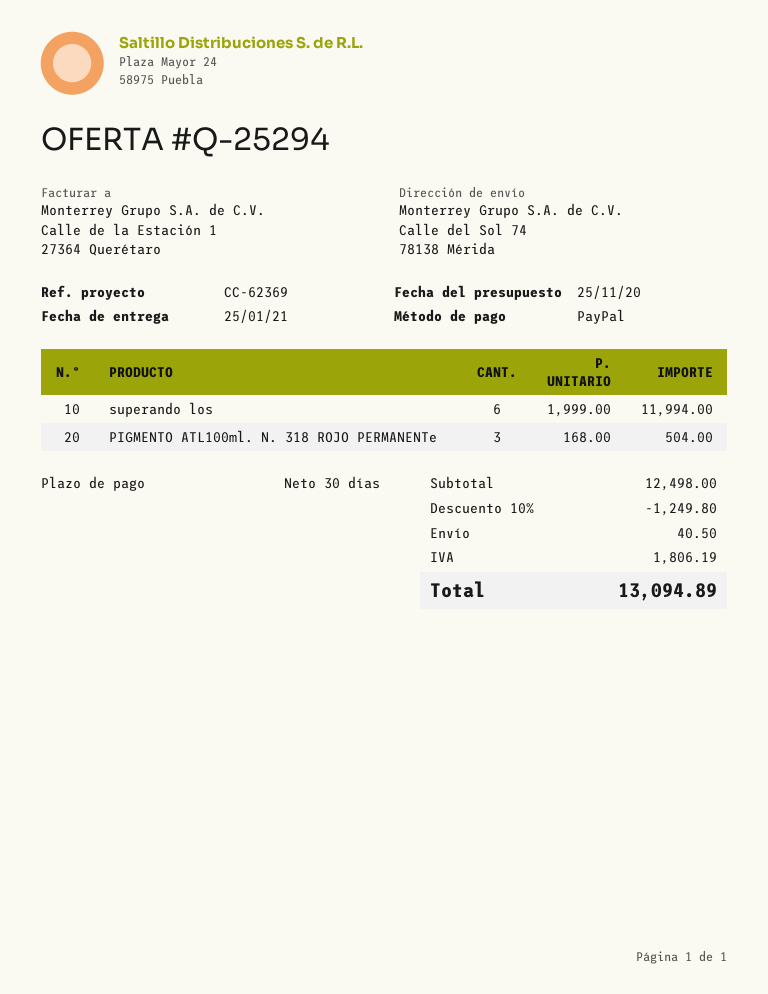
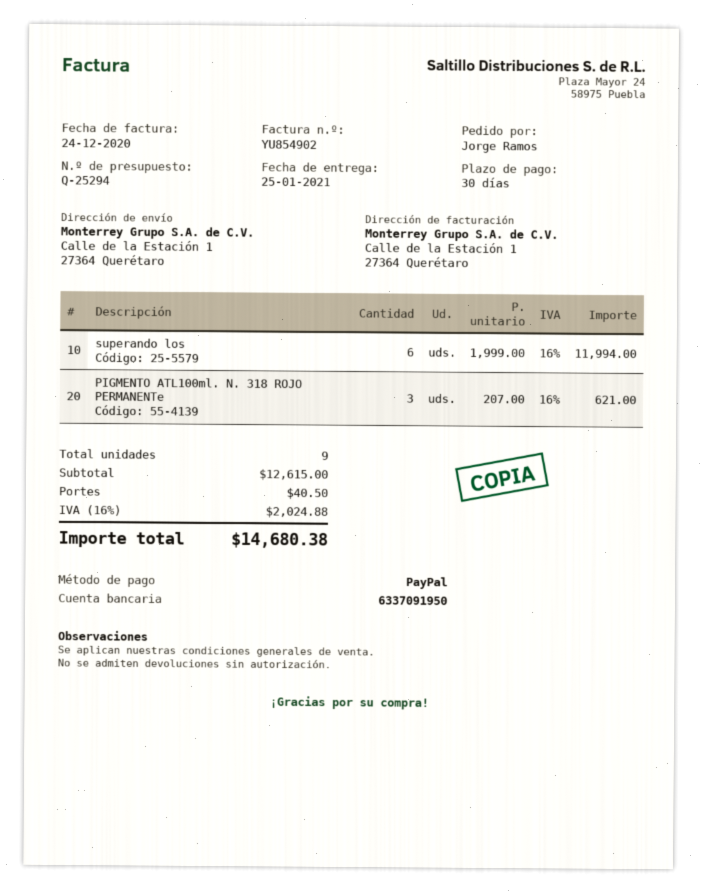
ship to: Calle del Sol 74, 78138 Mérida -> Calle de la Estación 1, 27364 Querétaro
PIGMENTO ATL100ml. N. 318 ROJO PERMANENTe: 3 x 168.00 = 504.00 -> 3 x 207.00 = 621.00
subtotal: 12498.00 -> 12615.00
discount: 10% = 1249.80 -> none
tax: 1806.19 -> 2024.88
total: 13094.89 -> 14680.38

